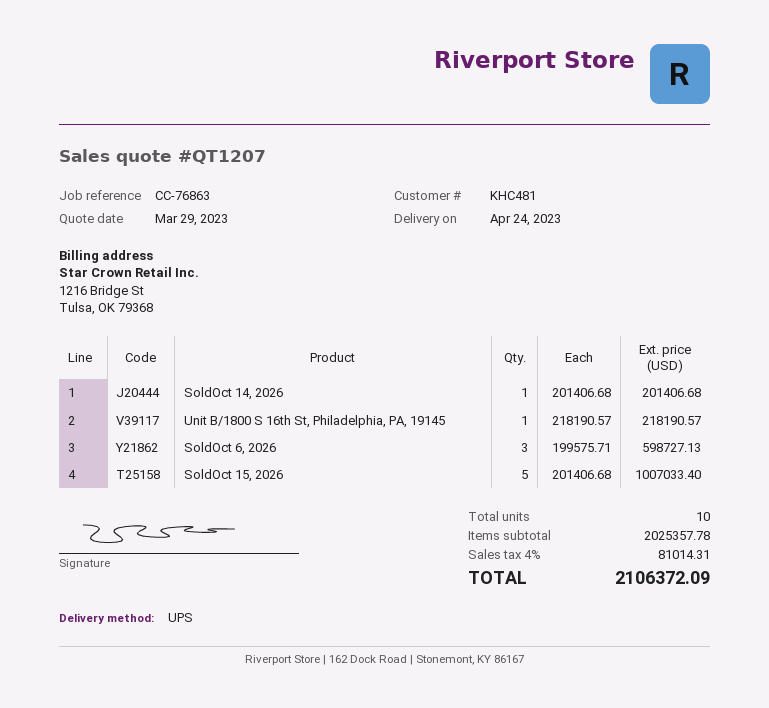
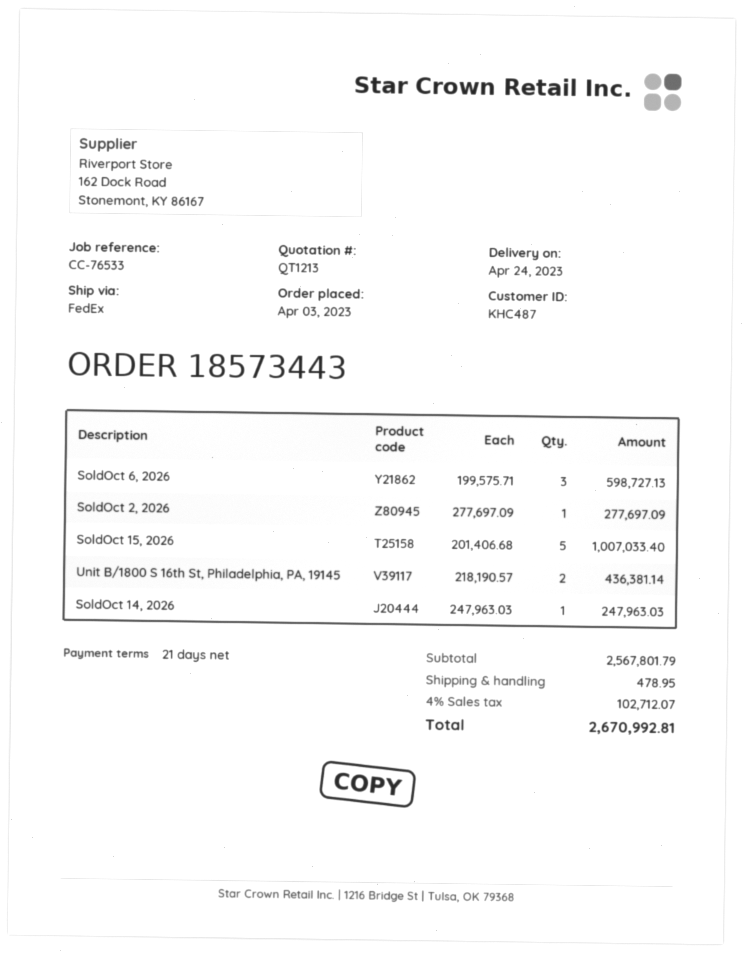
quote number: QT1207 -> QT1213
customer number: KHC481 -> KHC487
reference: CC-76863 -> CC-76533
shipping method: UPS -> FedEx
SoldOct 14, 2026: 1 x 201406.68 = 201406.68 -> 1 x 247963.03 = 247963.03
Unit B/1800 S 16th St, Philadelphia, PA, 19145: 1 x 218190.57 = 218190.57 -> 2 x 218190.57 = 436381.14
SoldOct 2, 2026: none -> 1 x 277697.09 = 277697.09
subtotal: 2025357.78 -> 2567801.79
shipping: none -> 478.95
tax: 4% = 81014.31 -> 4% = 102712.07
total: 2106372.09 -> 2670992.81

